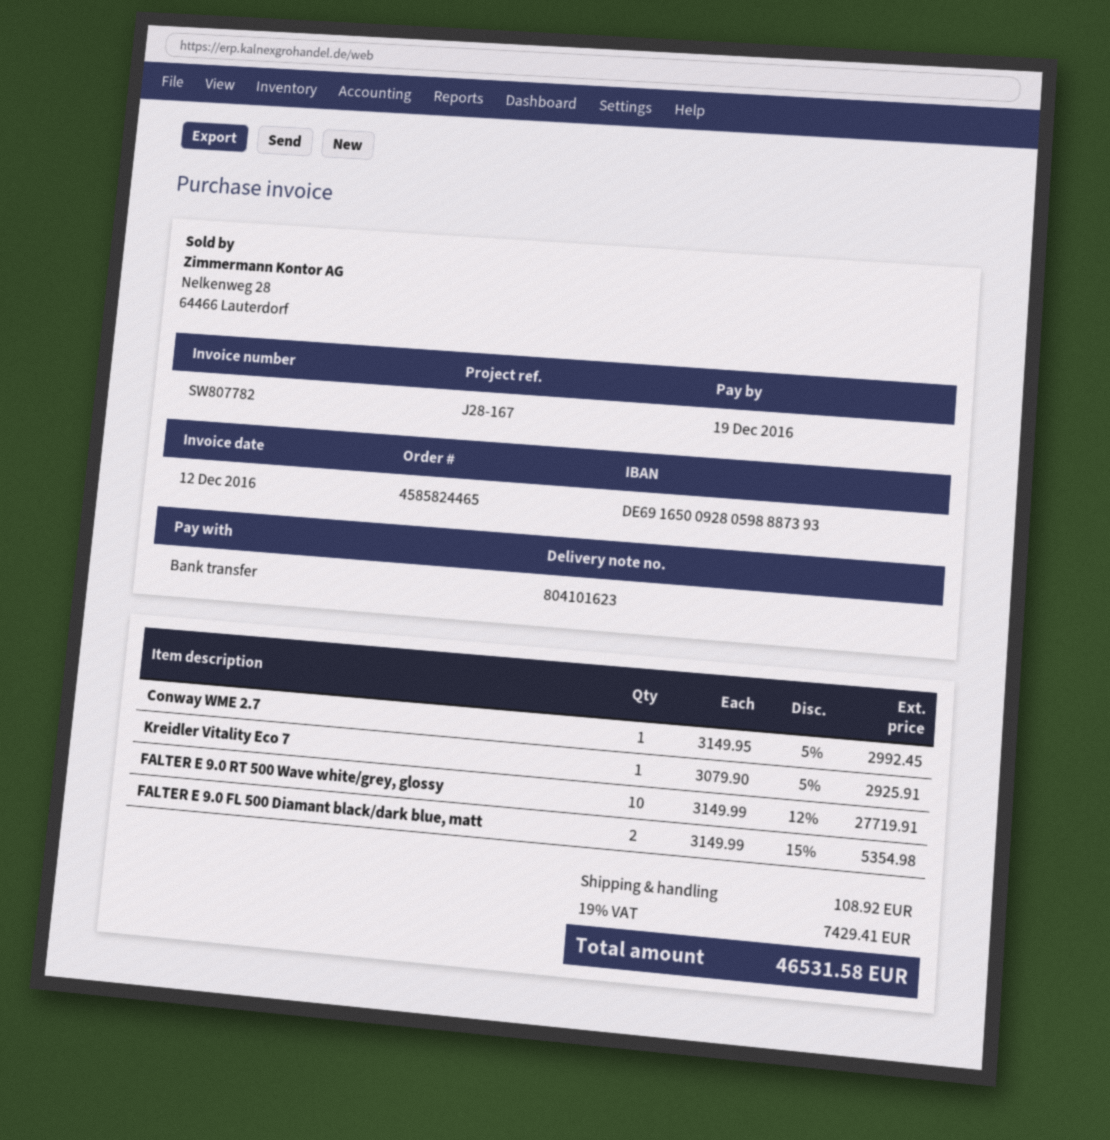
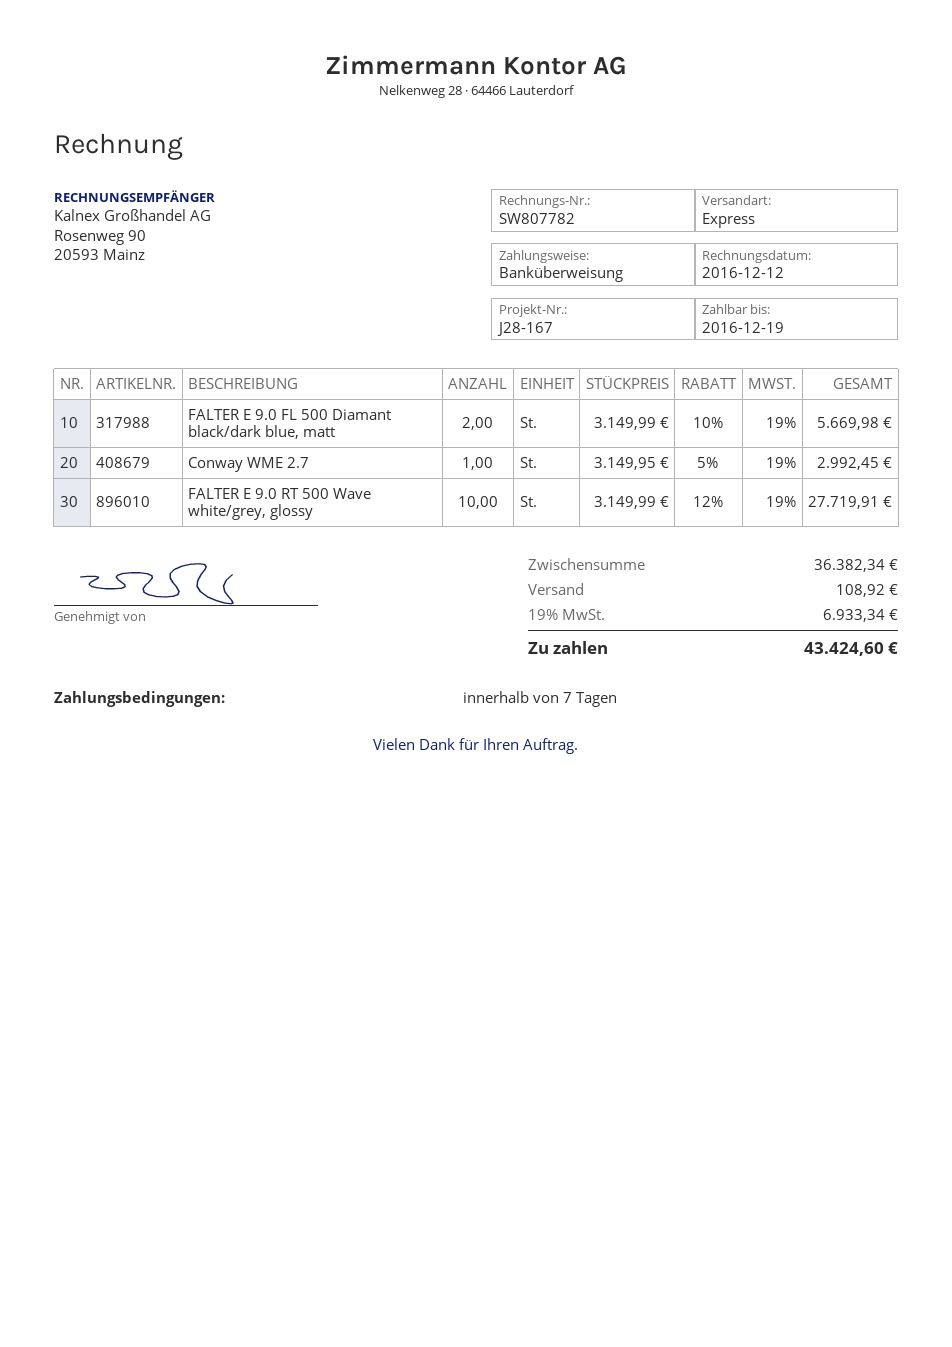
Kreidler Vitality Eco 7: 1 x 3079.90 - 5% = 2925.91 -> none
FALTER E 9.0 FL 500 Diamant black/dark blue, matt: 2 x 3149.99 - 15% = 5354.98 -> 2 x 3149.99 - 10% = 5669.98
tax: 19% = 7429.41 -> 19% = 6933.34
total: 46531.58 -> 43424.60

